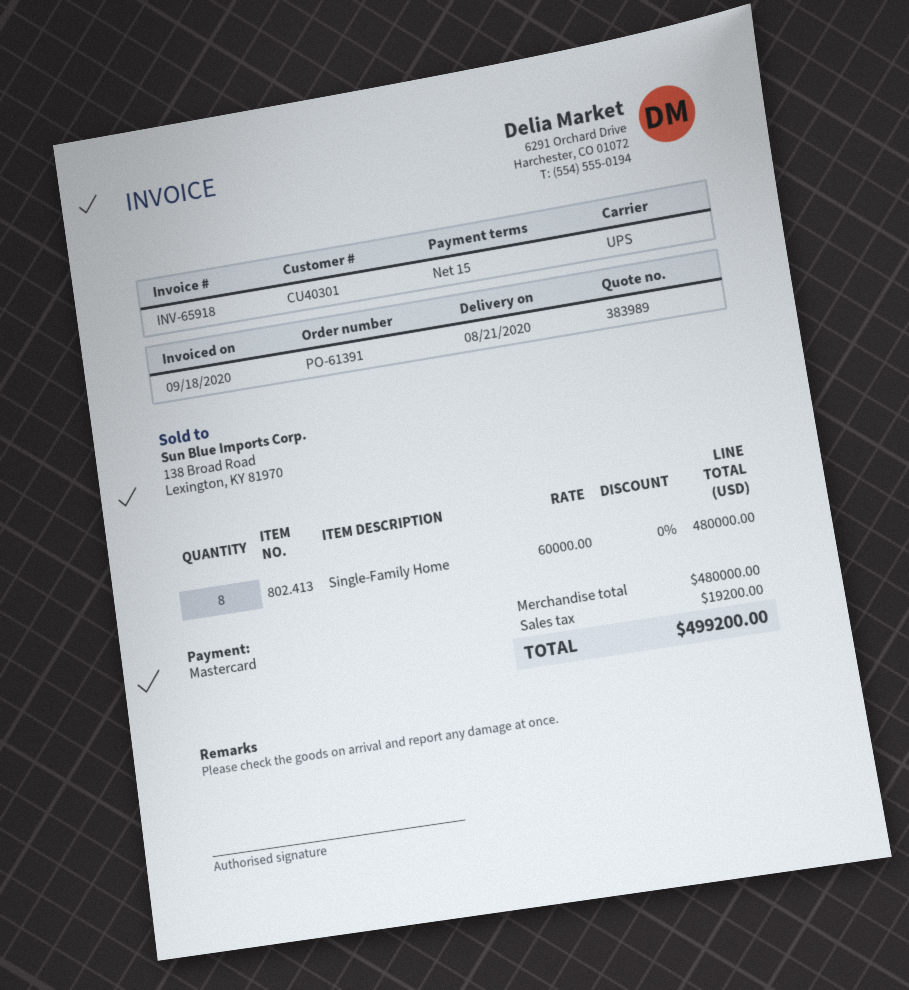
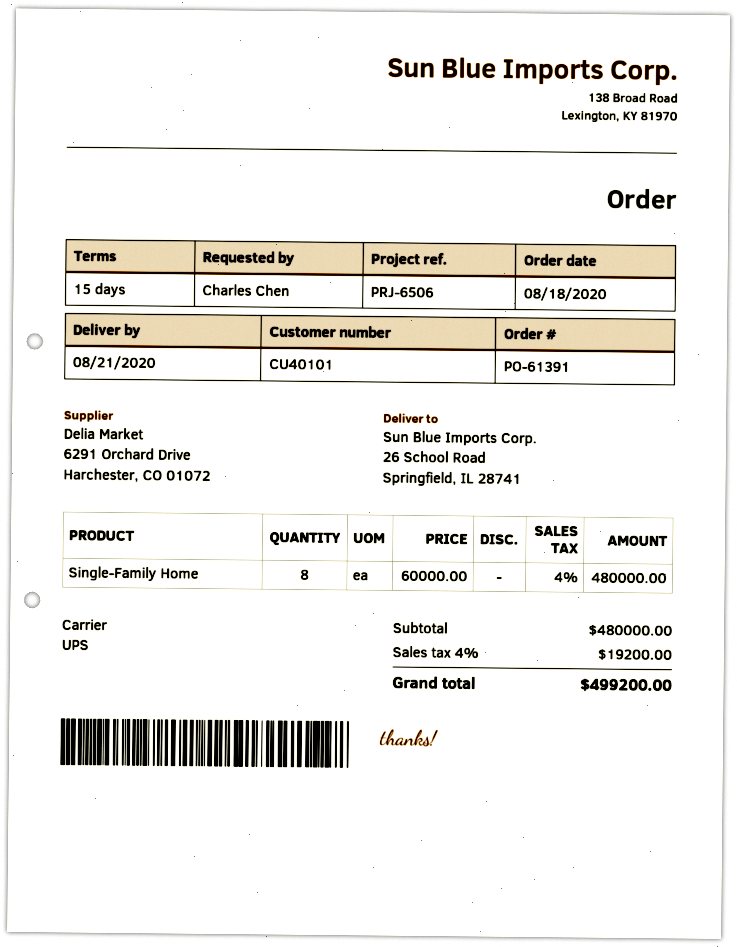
customer number: CU40301 -> CU40101

